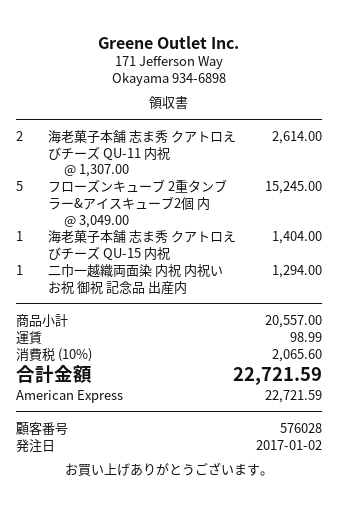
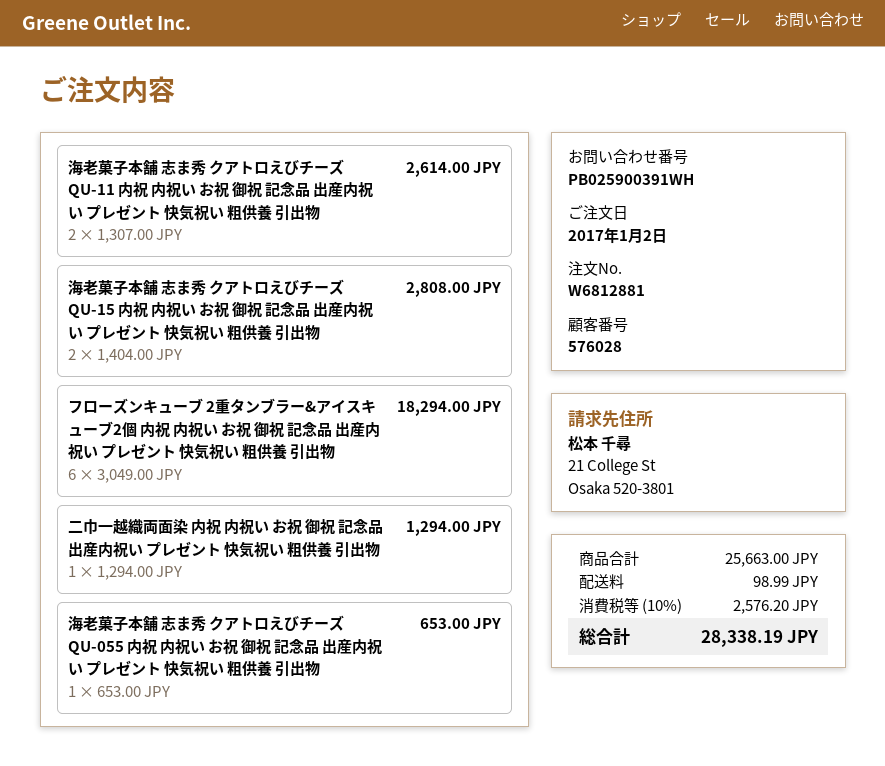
フローズンキューブ 2重タンブラー&アイスキューブ2個 内: 5 x 3049.00 = 15245.00 -> 6 x 3049.00 = 18294.00
海老菓子本舗 志ま秀 クアトロえびチーズ QU-15 内祝: 1 x 1404.00 = 1404.00 -> 2 x 1404.00 = 2808.00
海老菓子本舗 志ま秀 クアトロえびチーズ QU-055 内祝 内祝い お祝 御祝 記念品 出産内祝い プレゼント 快気祝い 粗供養 引出物: none -> 1 x 653.00 = 653.00
subtotal: 20557.00 -> 25663.00
tax: 10% = 2065.60 -> 10% = 2576.20
total: 22721.59 -> 28338.19

